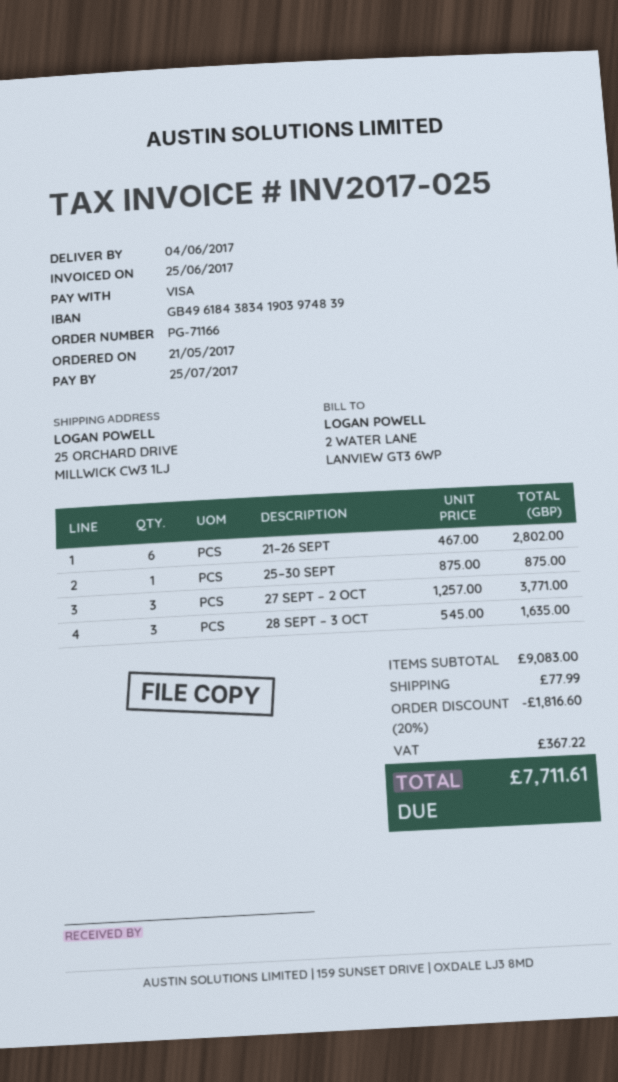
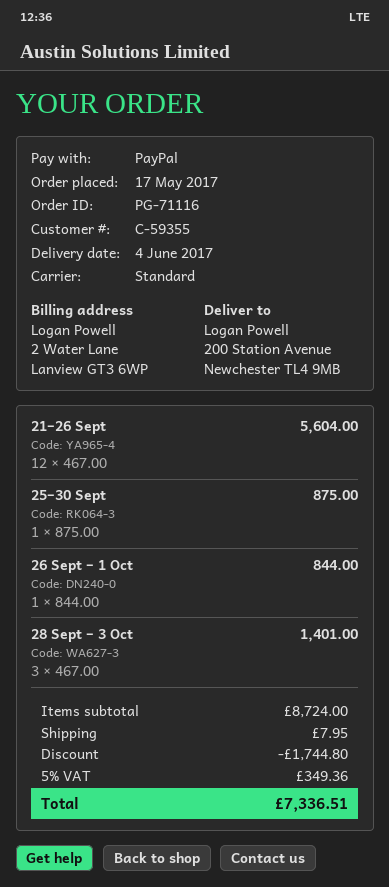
order number: PG-71166 -> PG-71116
order date: 2017-05-21 -> 2017-05-17
payment method: Visa -> PayPal
ship to: 25 ORCHARD DRIVE, MILLWICK CW3 1LJ -> 200 Station Avenue, Newchester TL4 9MB
21–26 SEPT: 6 x 467.00 = 2802.00 -> 12 x 467.00 = 5604.00
27 SEPT – 2 OCT: 3 x 1257.00 = 3771.00 -> none
28 SEPT – 3 OCT: 3 x 545.00 = 1635.00 -> 3 x 467.00 = 1401.00
26 Sept – 1 Oct: none -> 1 x 844.00 = 844.00
subtotal: 9083.00 -> 8724.00
discount: 1816.60 -> 1744.80
shipping: 77.99 -> 7.95
tax: 367.22 -> 349.36
total: 7711.61 -> 7336.51

